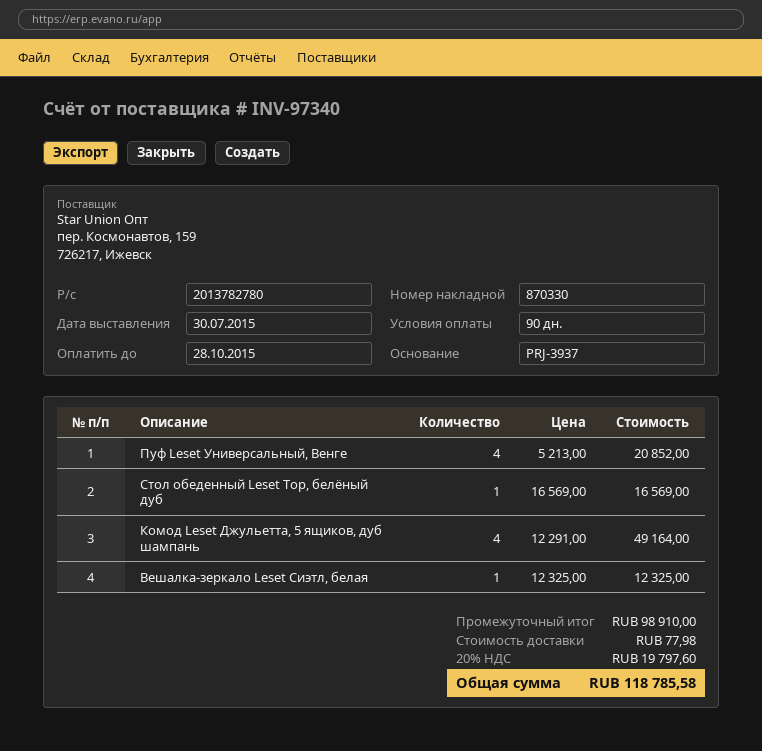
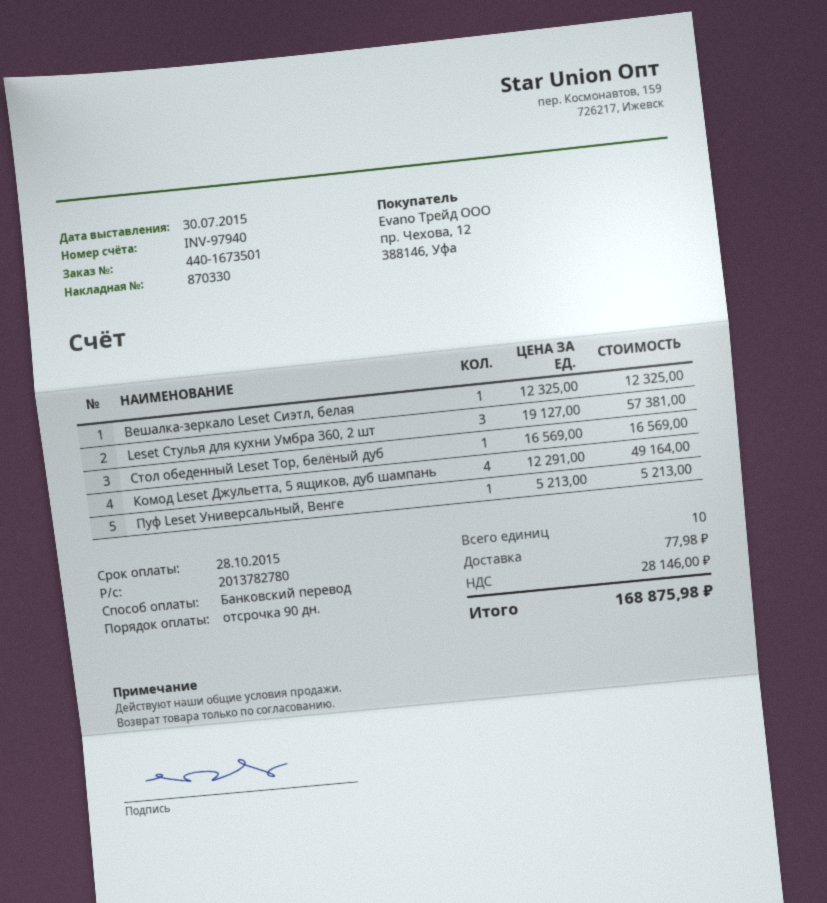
invoice number: INV-97340 -> INV-97940
Пуф Leset Универсальный, Венге: 4 x 5213.00 = 20852.00 -> 1 x 5213.00 = 5213.00
Leset Стулья для кухни Умбра 360, 2 шт: none -> 3 x 19127.00 = 57381.00
tax: 19797.60 -> 28146.00
total: 118785.58 -> 168875.98

